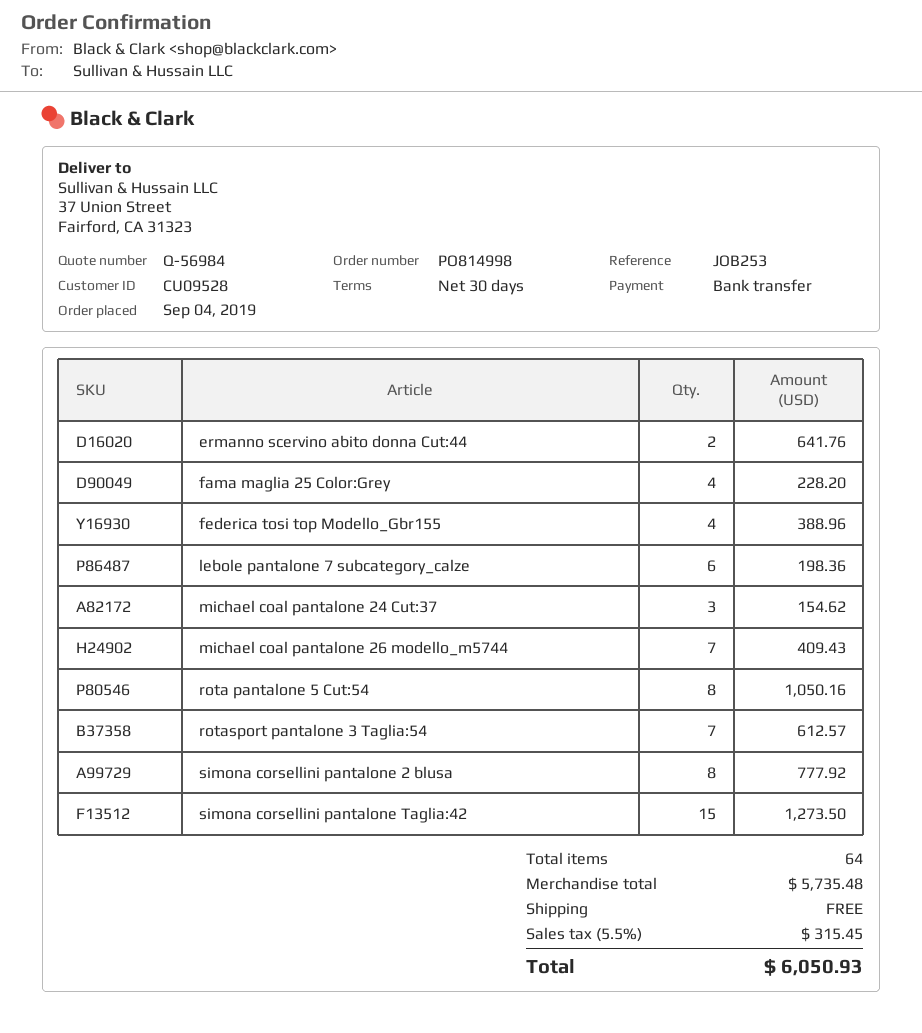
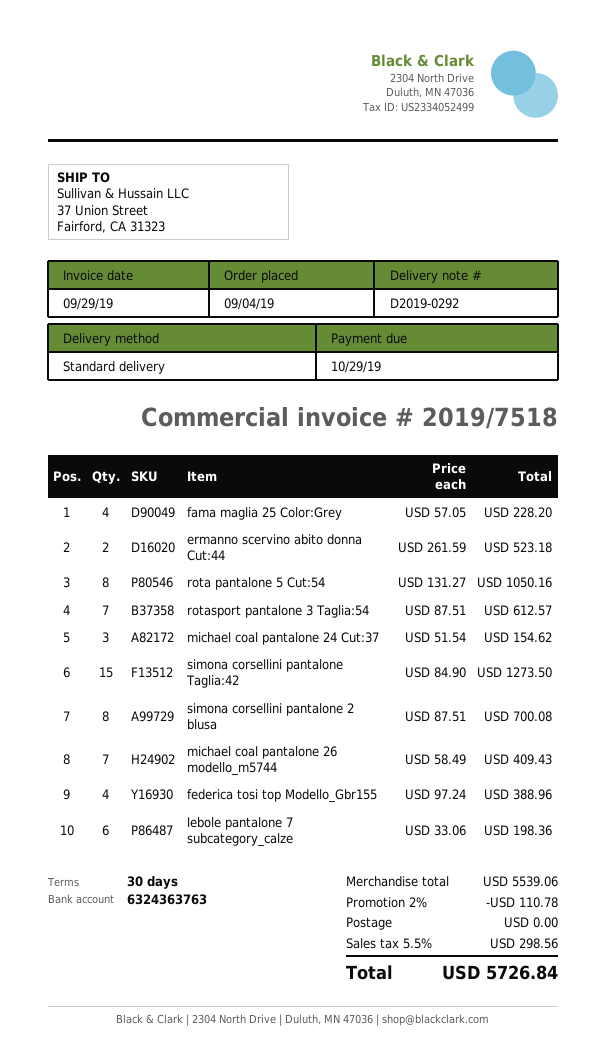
ermanno scervino abito donna Cut:44: 2 for 641.76 -> 2 for 523.18
simona corsellini pantalone 2 blusa: 8 for 777.92 -> 8 for 700.08
subtotal: 5735.48 -> 5539.06
discount: none -> 2% = 110.78
tax: 5.5% = 315.45 -> 5.5% = 298.56
total: 6050.93 -> 5726.84

